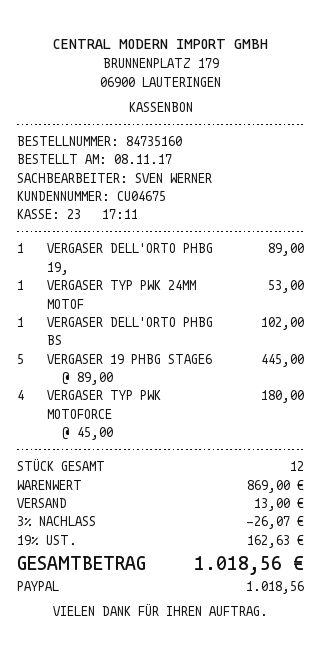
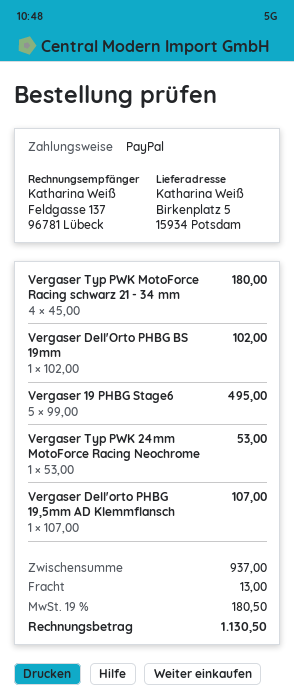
VERGASER DELL'ORTO PHBG 19,: 1 x 89.00 = 89.00 -> 1 x 107.00 = 107.00
VERGASER 19 PHBG STAGE6: 5 x 89.00 = 445.00 -> 5 x 99.00 = 495.00
subtotal: 869.00 -> 937.00
discount: 3% = 26.07 -> none
tax: 19% = 162.63 -> 19% = 180.50
total: 1018.56 -> 1130.50

